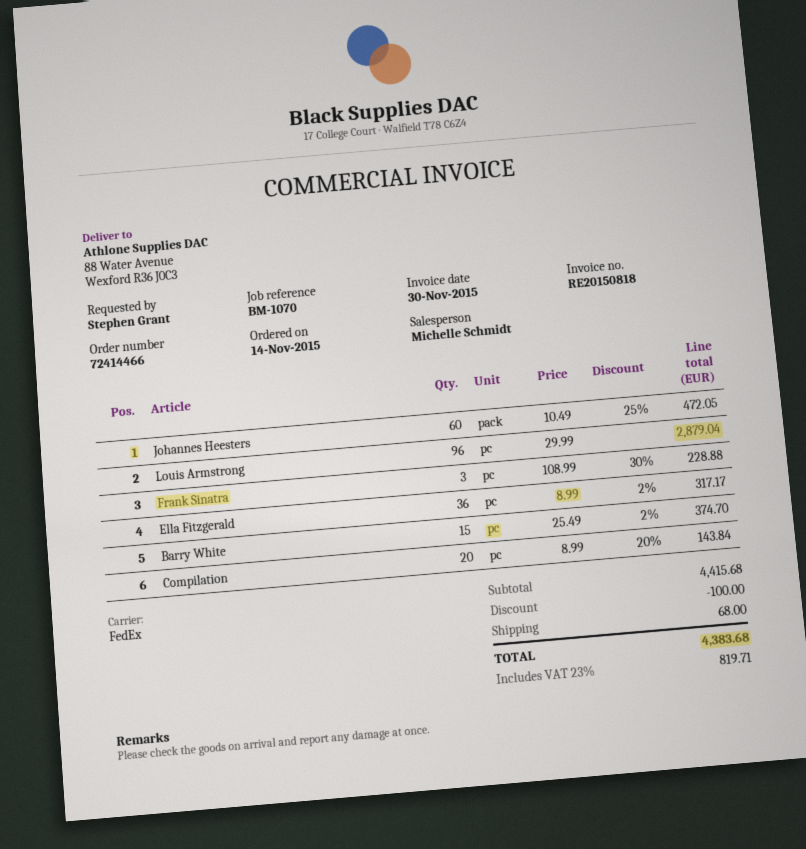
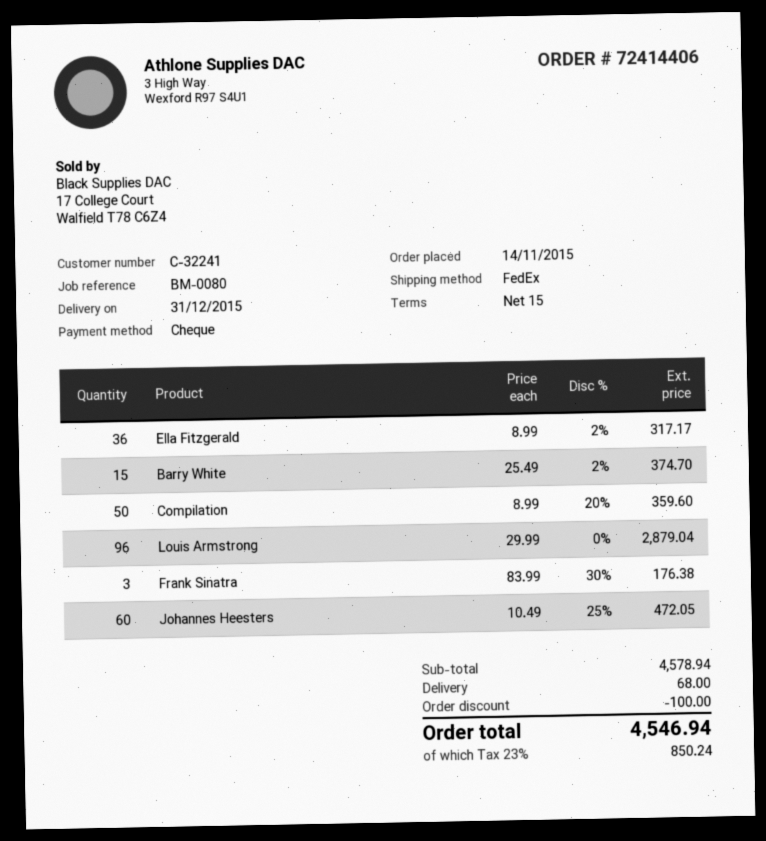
order number: 72414466 -> 72414406
reference: BM-1070 -> BM-0080
Frank Sinatra: 3 x 108.99 - 30% = 228.88 -> 3 x 83.99 - 30% = 176.38
Compilation: 20 x 8.99 - 20% = 143.84 -> 50 x 8.99 - 20% = 359.60
subtotal: 4415.68 -> 4578.94
tax: 23% = 819.71 -> 23% = 850.24
total: 4383.68 -> 4546.94

